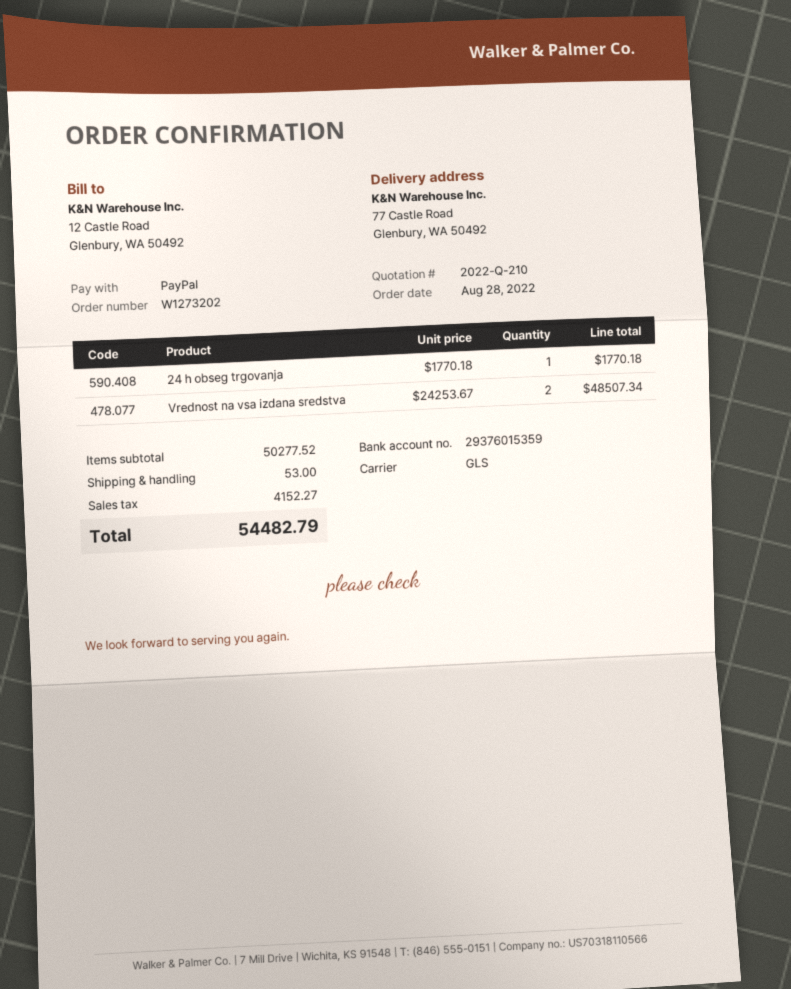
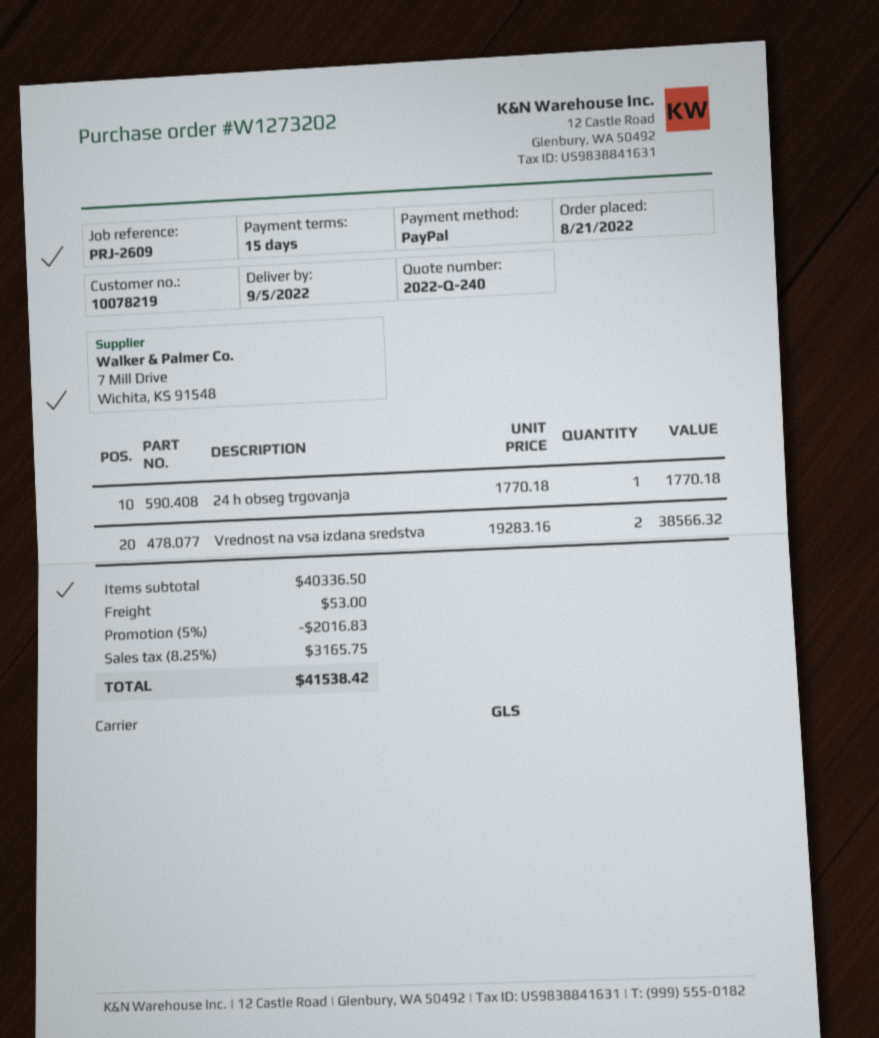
quote number: 2022-Q-210 -> 2022-Q-240
order date: 2022-08-28 -> 2022-08-21
Vrednost na vsa izdana sredstva: 2 x 24253.67 = 48507.34 -> 2 x 19283.16 = 38566.32
subtotal: 50277.52 -> 40336.50
discount: none -> 5% = 2016.83
tax: 4152.27 -> 3165.75
total: 54482.79 -> 41538.42

